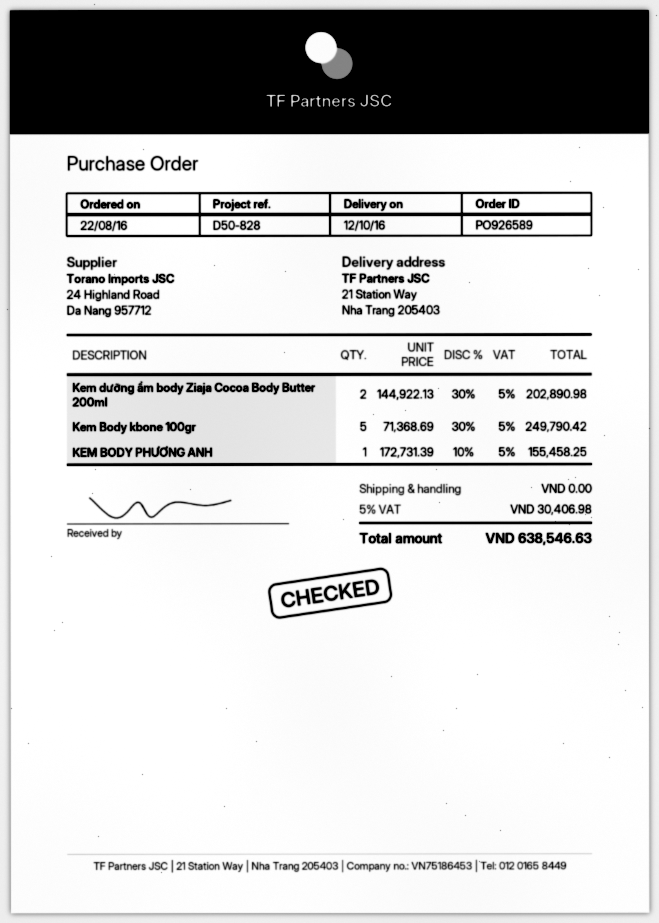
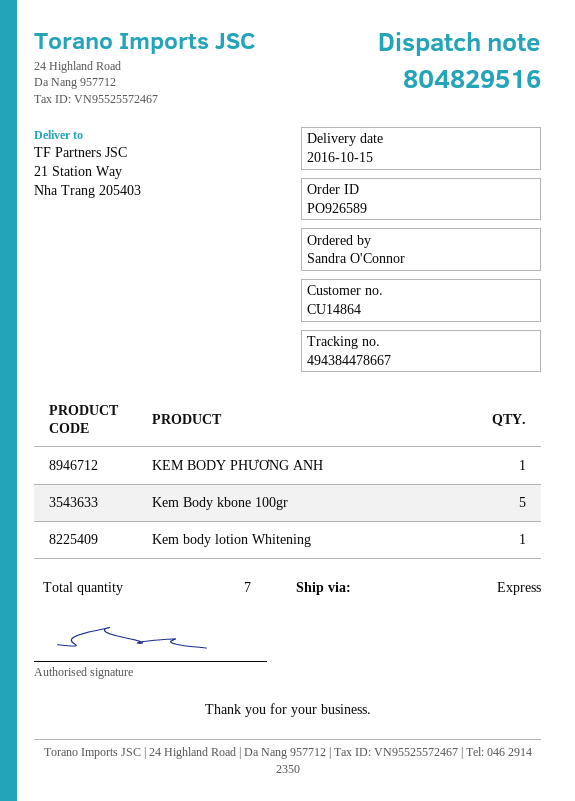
delivery date: 2016-10-12 -> 2016-10-15
Kem dưỡng ẩm body Ziaja Cocoa Body Butter 200ml: 2 -> none
Kem body lotion Whitening: none -> 1

